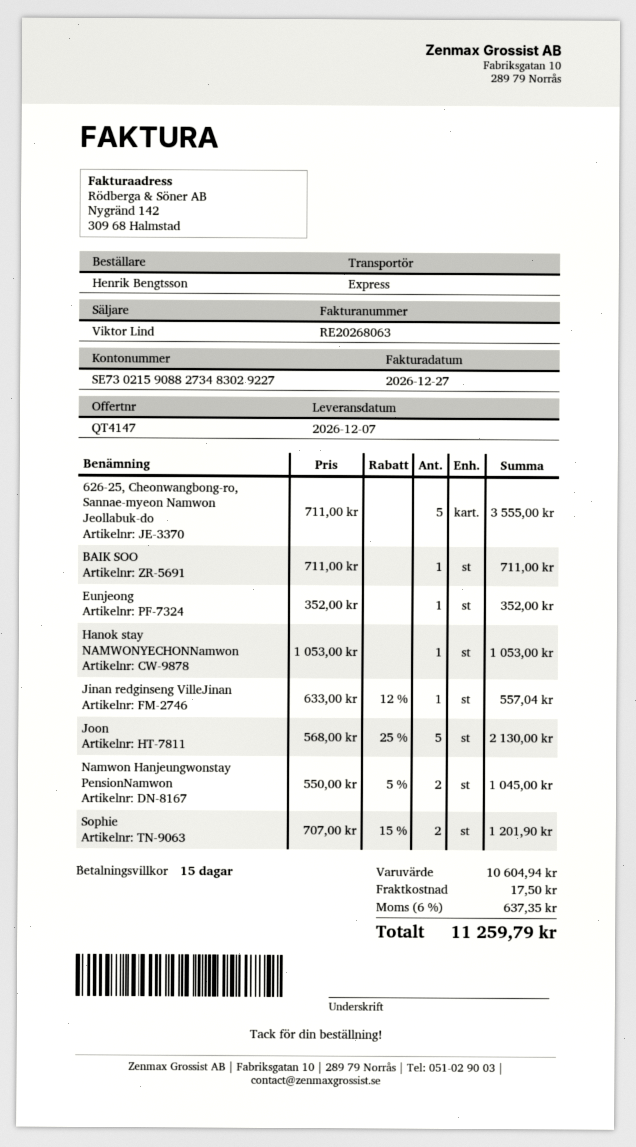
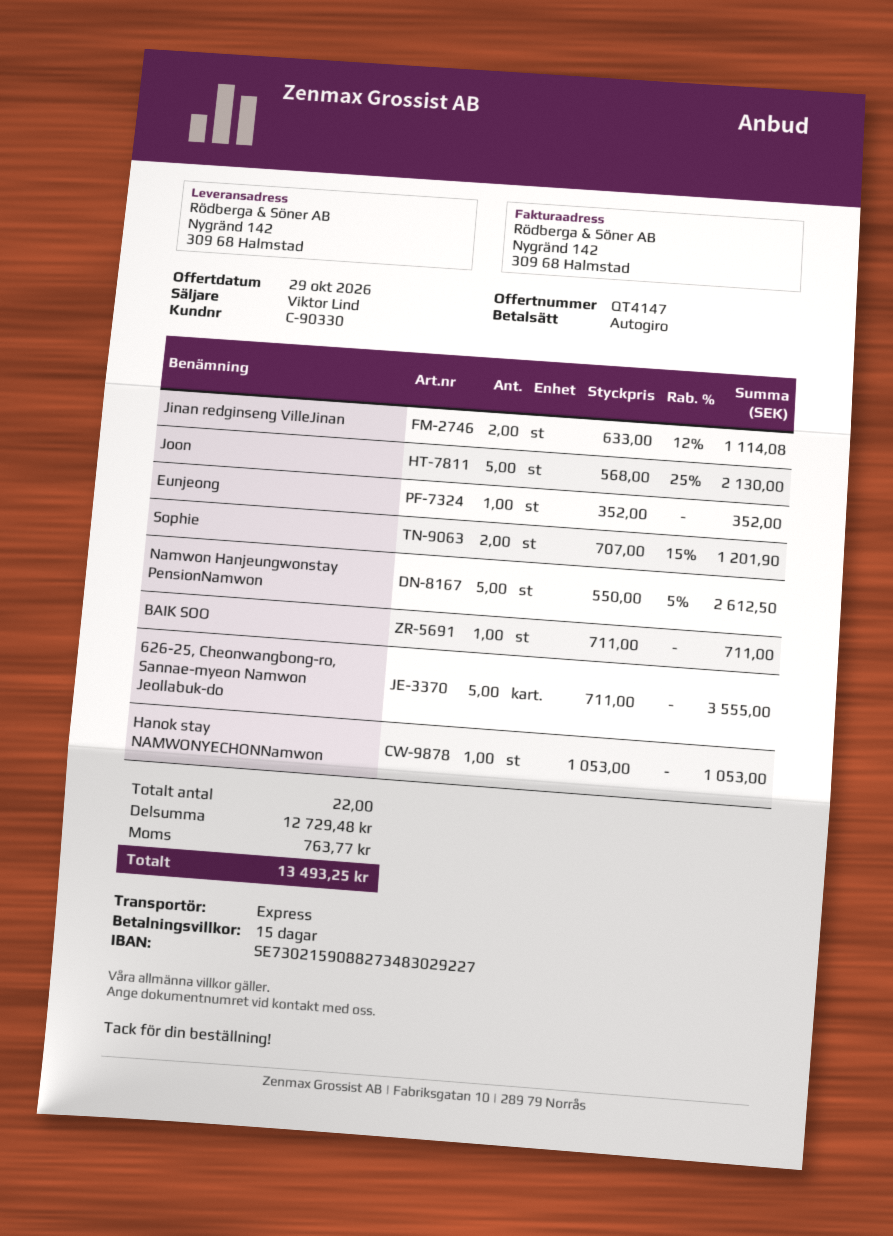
Jinan redginseng VilleJinan: 1 x 633.00 - 12% = 557.04 -> 2 x 633.00 - 12% = 1114.08
Namwon Hanjeungwonstay PensionNamwon: 2 x 550.00 - 5% = 1045.00 -> 5 x 550.00 - 5% = 2612.50
subtotal: 10604.94 -> 12729.48
shipping: 17.50 -> none
tax: 637.35 -> 763.77
total: 11259.79 -> 13493.25

